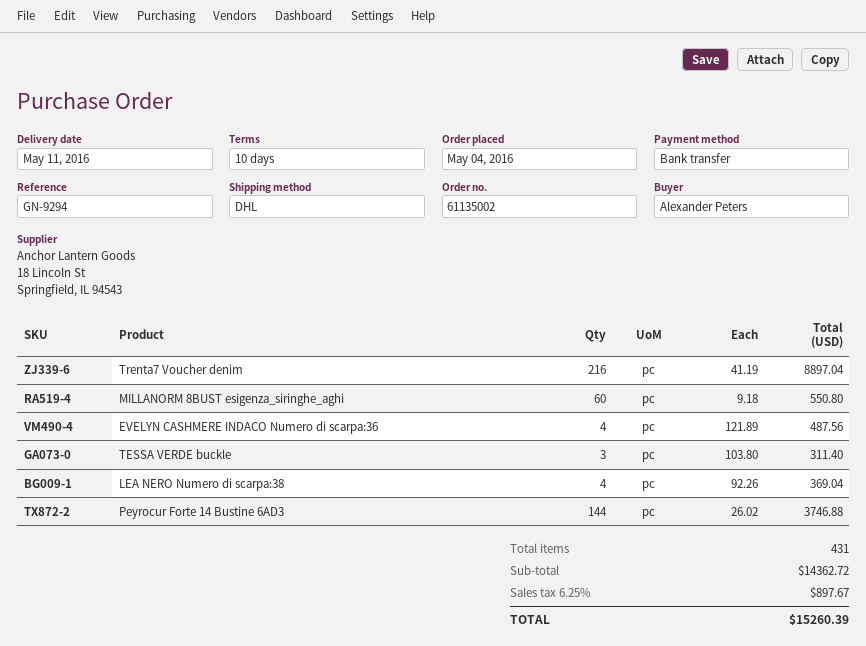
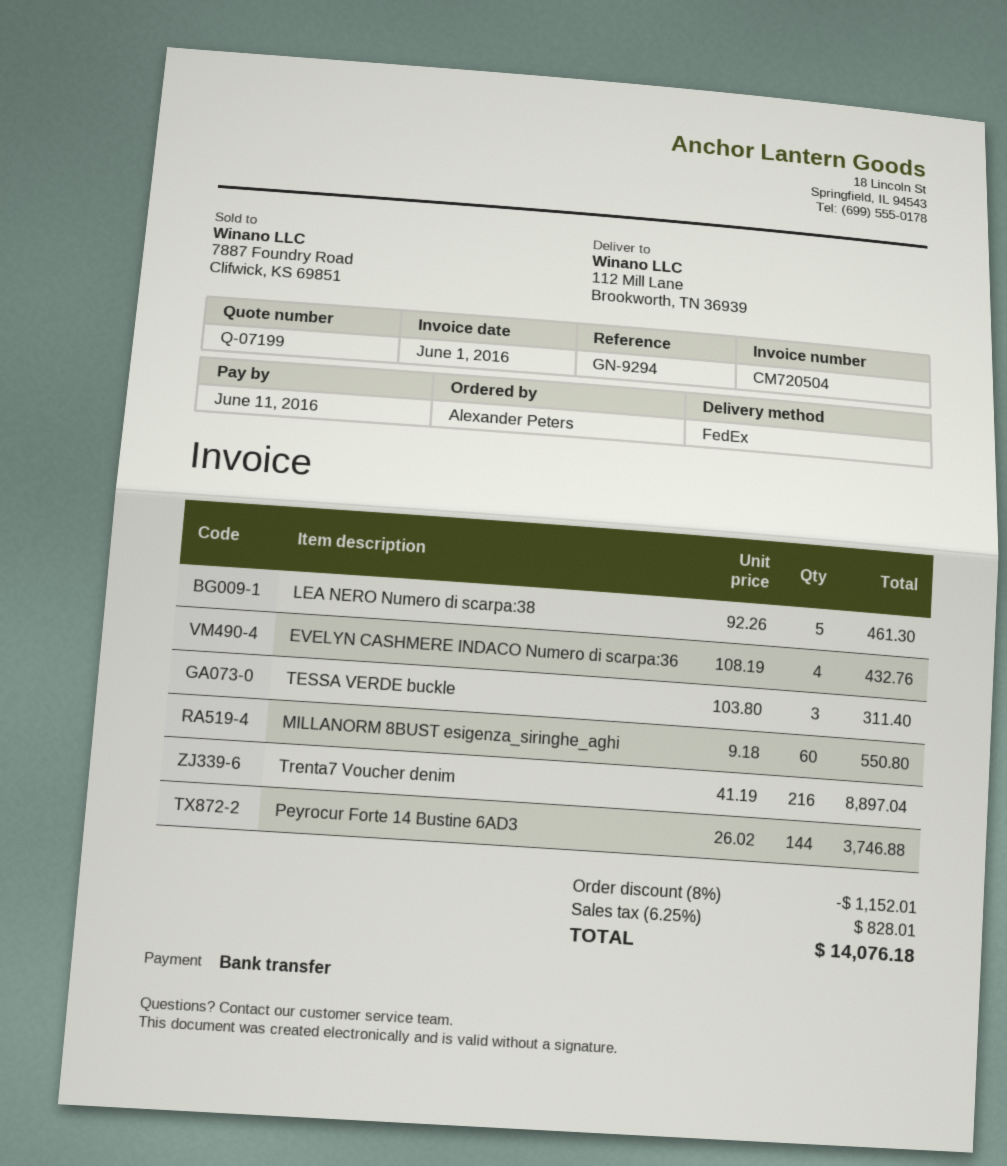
shipping method: DHL -> FedEx
EVELYN CASHMERE INDACO Numero di scarpa:36: 4 x 121.89 = 487.56 -> 4 x 108.19 = 432.76
LEA NERO Numero di scarpa:38: 4 x 92.26 = 369.04 -> 5 x 92.26 = 461.30
discount: none -> 8% = 1152.01
tax: 6.25% = 897.67 -> 6.25% = 828.01
total: 15260.39 -> 14076.18

